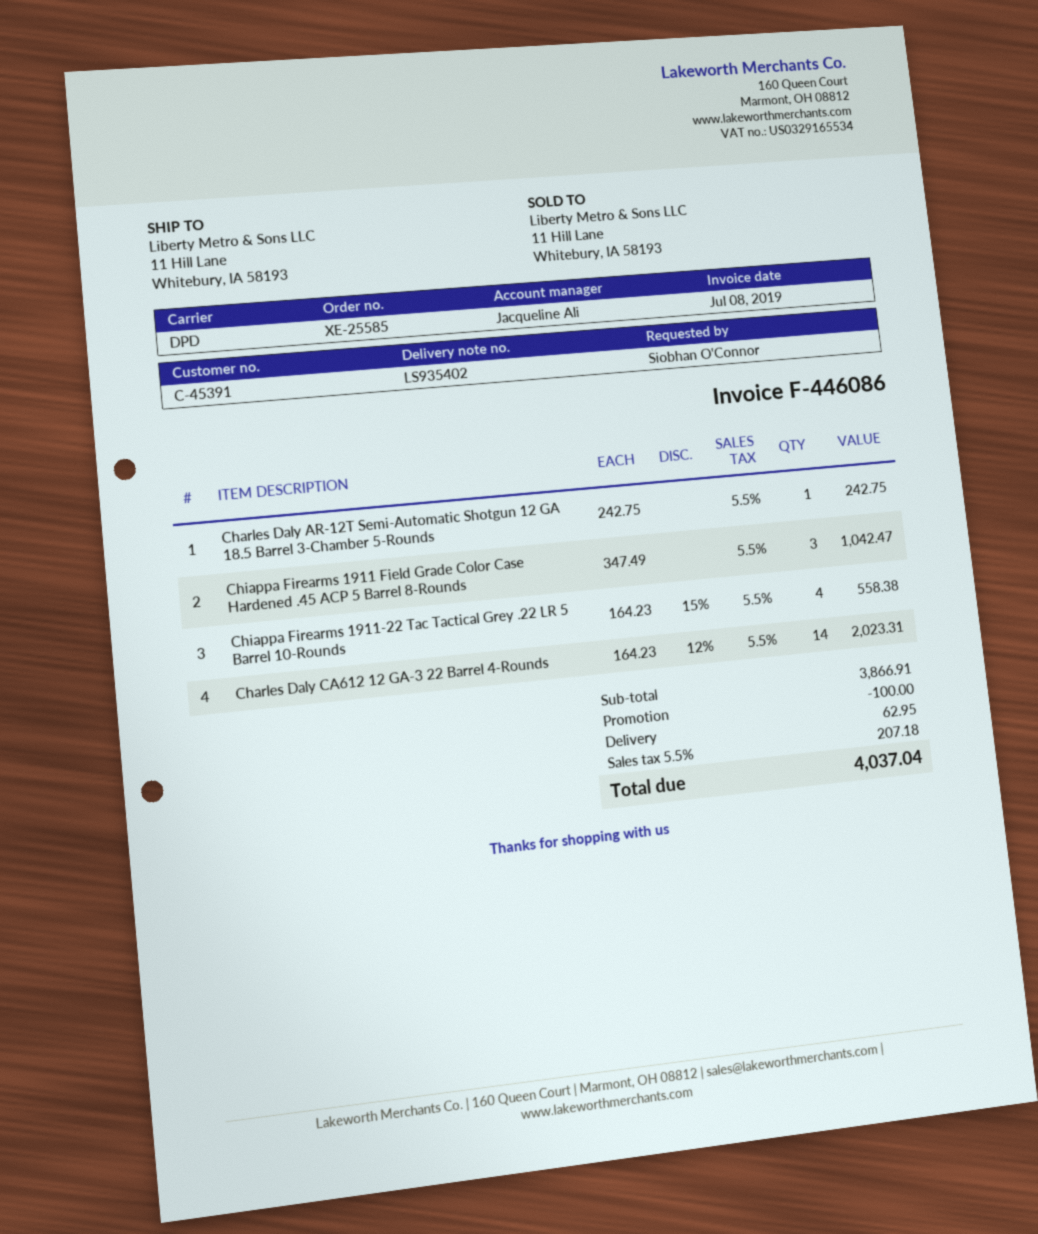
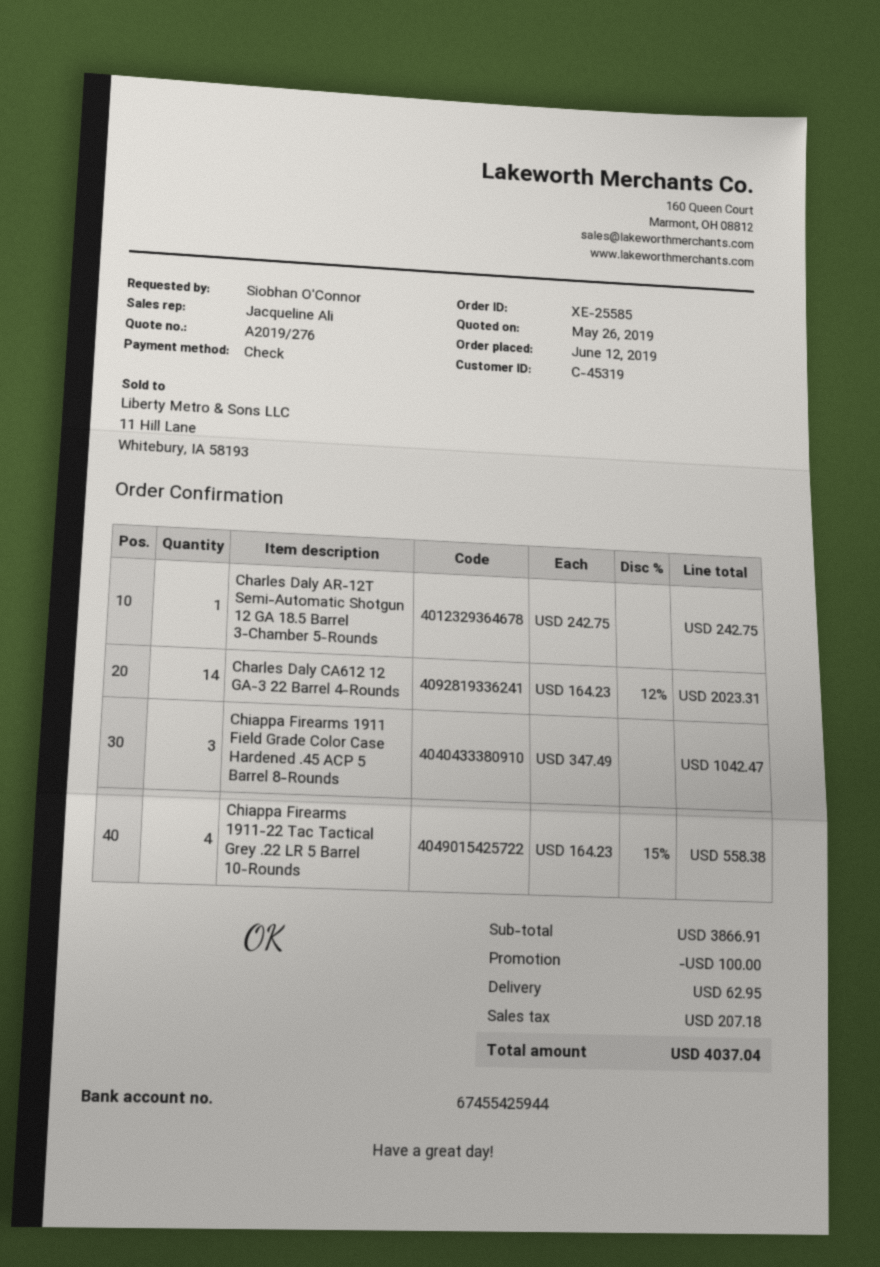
customer number: C-45391 -> C-45319

